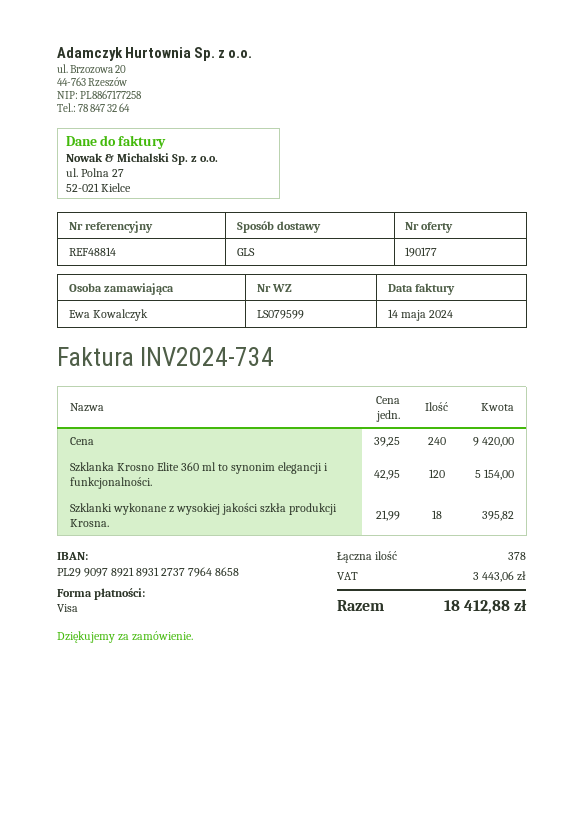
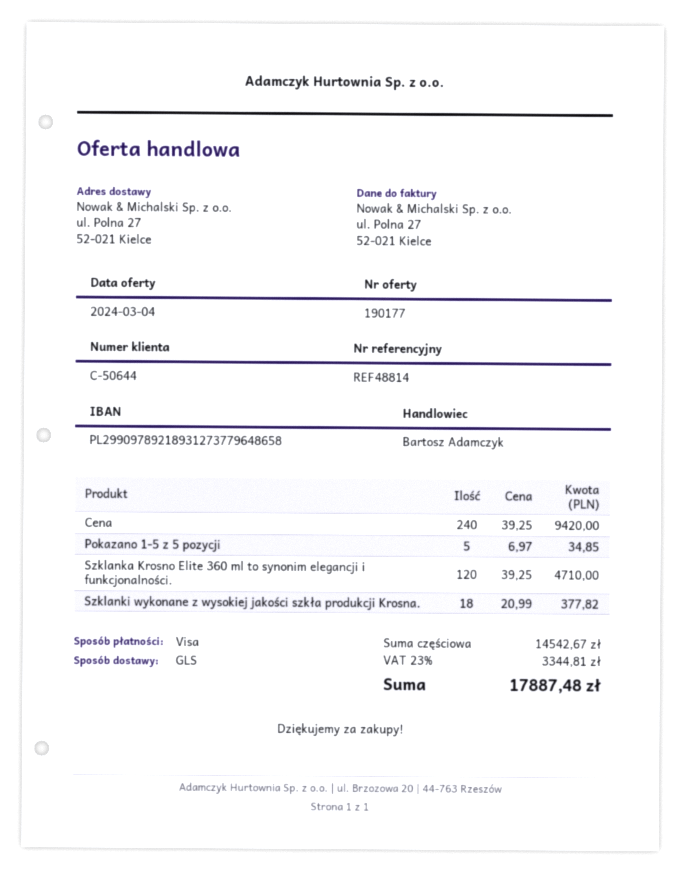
Szklanka Krosno Elite 360 ml to synonim elegancji i funkcjonalności.: 120 x 42.95 = 5154.00 -> 120 x 39.25 = 4710.00
Szklanki wykonane z wysokiej jakości szkła produkcji Krosna.: 18 x 21.99 = 395.82 -> 18 x 20.99 = 377.82
Pokazano 1-5 z 5 pozycji: none -> 5 x 6.97 = 34.85
tax: 3443.06 -> 3344.81
total: 18412.88 -> 17887.48

